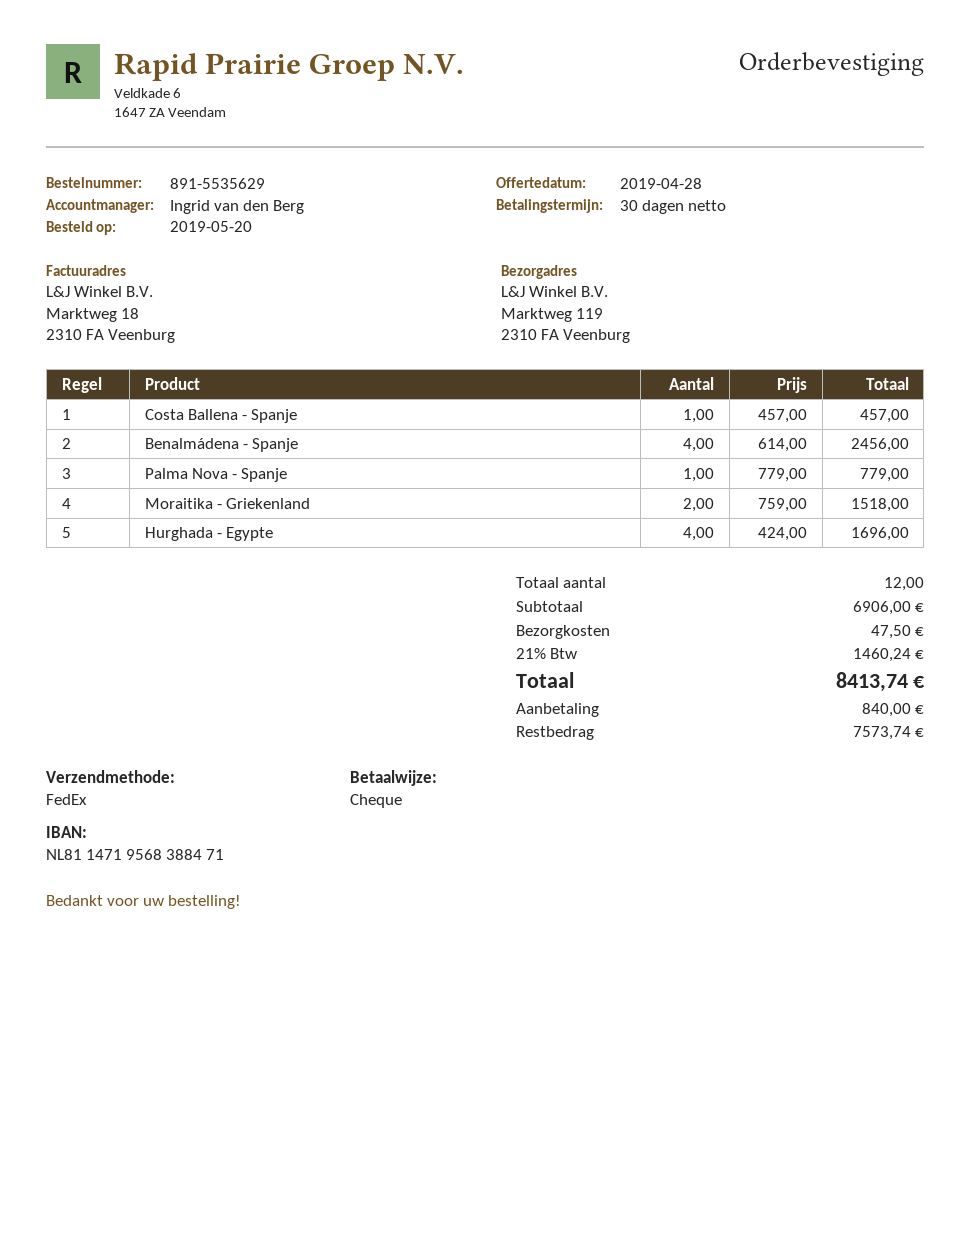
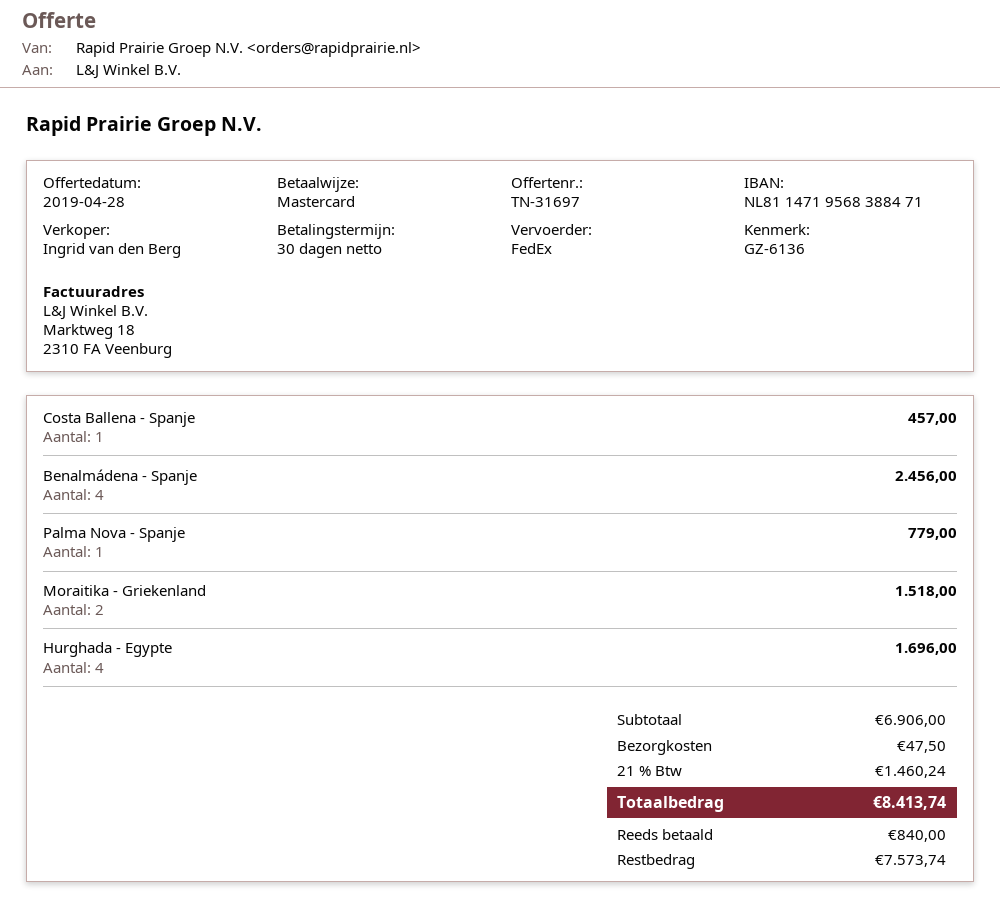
payment method: cheque -> Mastercard

